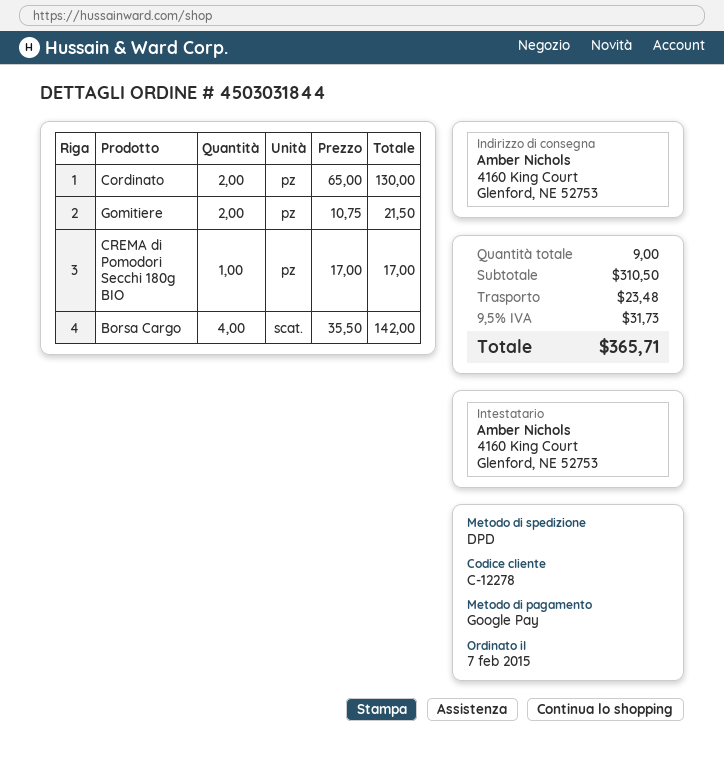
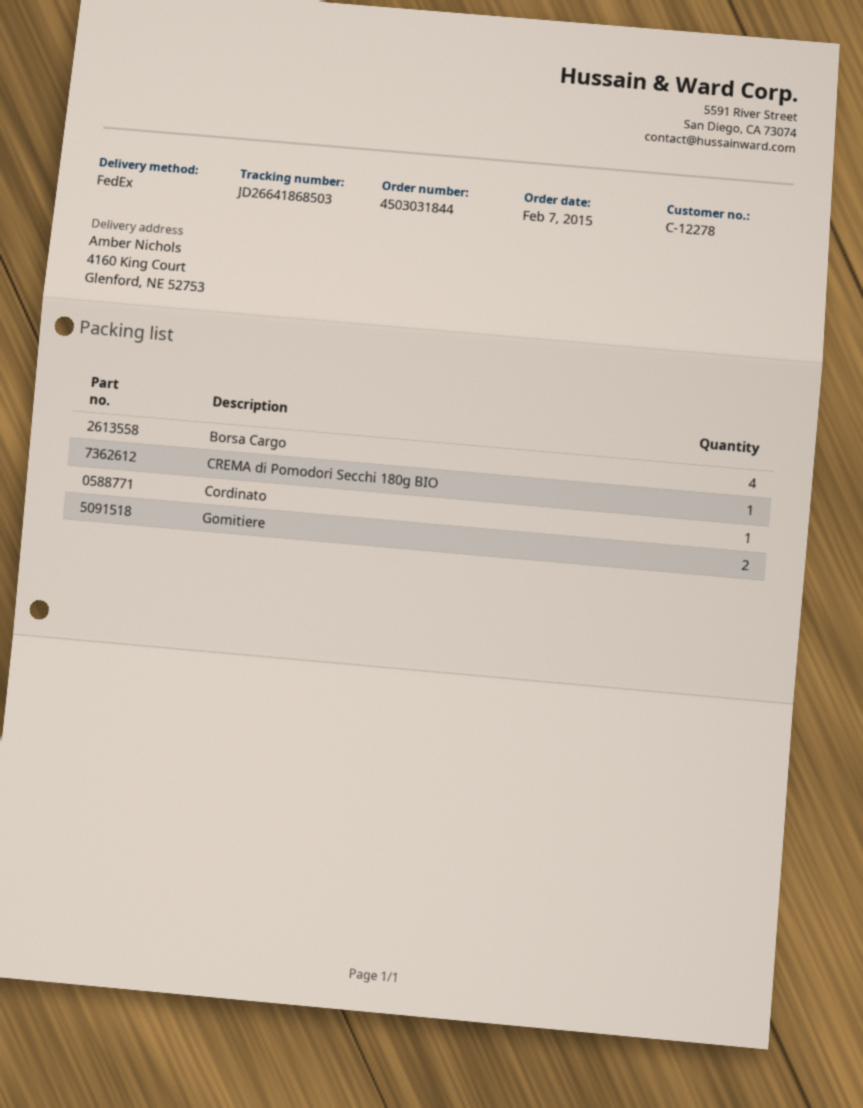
shipping method: DPD -> FedEx
Cordinato: 2 -> 1

